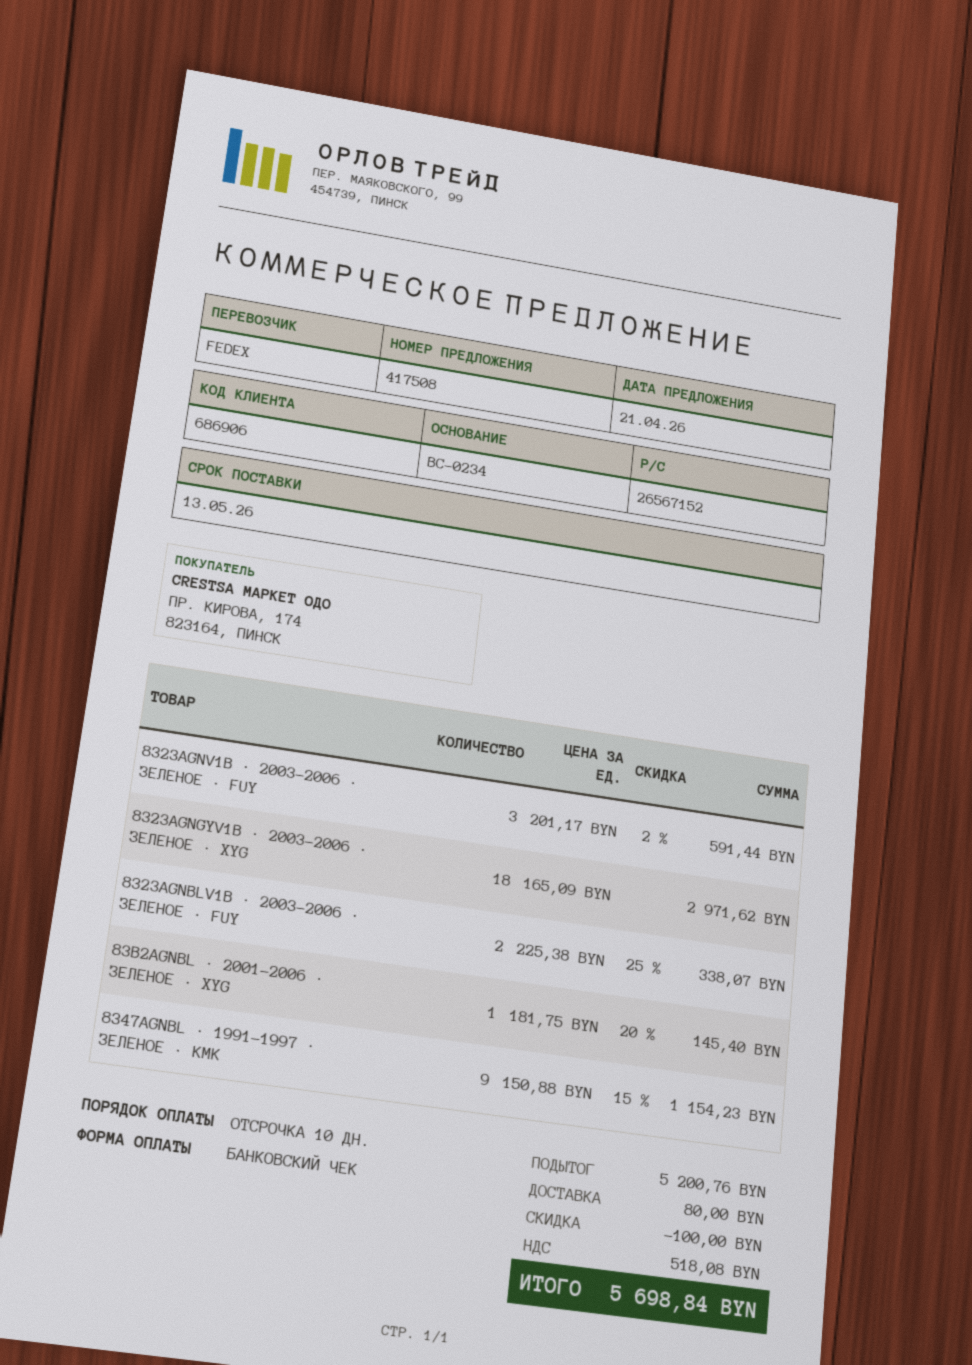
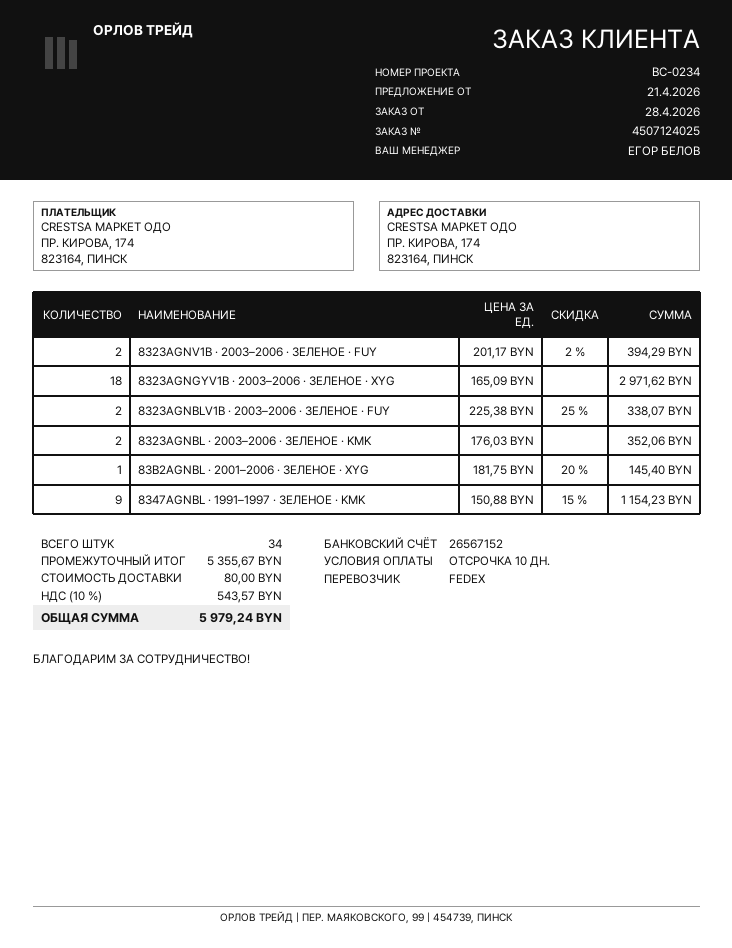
8323AGNV1B · 2003–2006 · ЗЕЛЕНОЕ · FUY: 3 x 201.17 - 2% = 591.44 -> 2 x 201.17 - 2% = 394.29
8323AGNBL · 2003–2006 · ЗЕЛЕНОЕ · KMK: none -> 2 x 176.03 = 352.06
subtotal: 5200.76 -> 5355.67
discount: 100.00 -> none
tax: 518.08 -> 543.57
total: 5698.84 -> 5979.24

